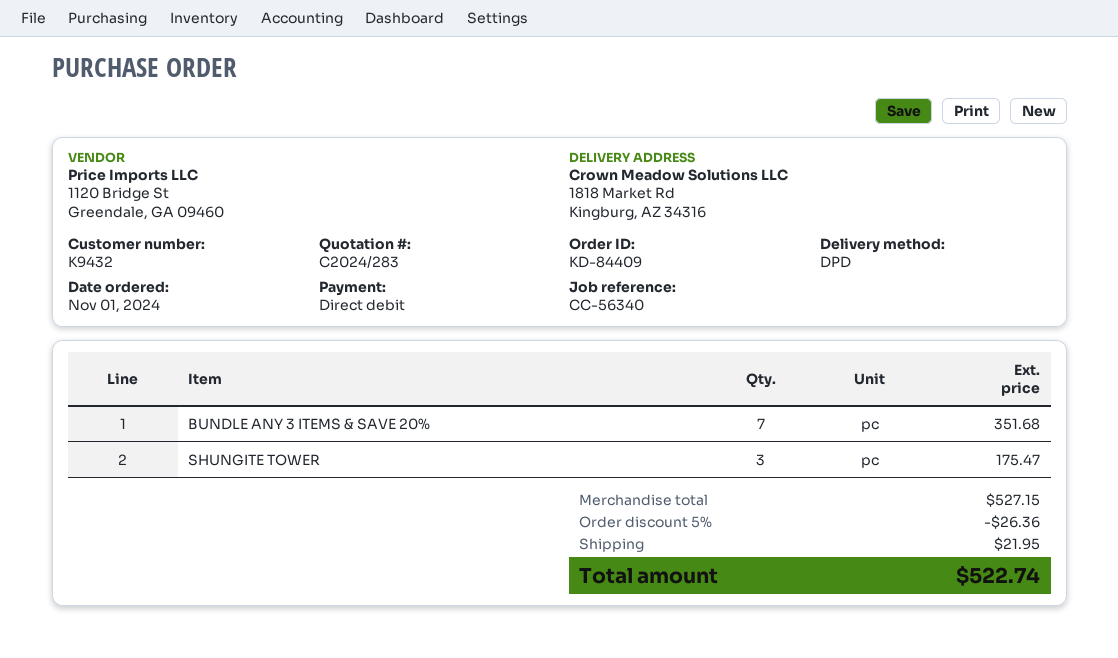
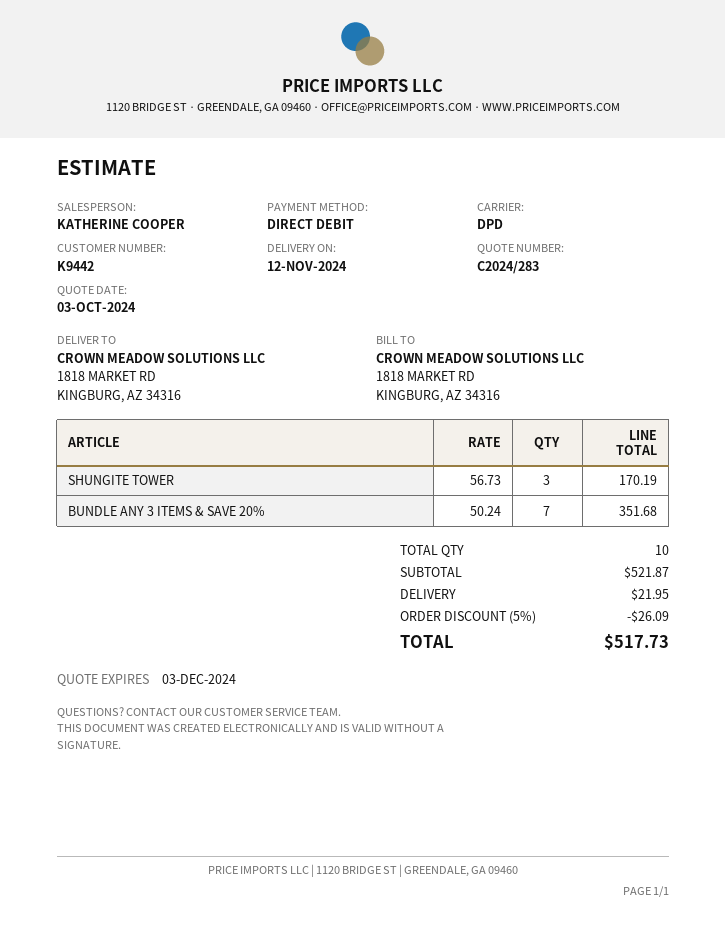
customer number: K9432 -> K9442
SHUNGITE TOWER: 3 for 175.47 -> 3 for 170.19
subtotal: 527.15 -> 521.87
discount: 5% = 26.36 -> 5% = 26.09
total: 522.74 -> 517.73

